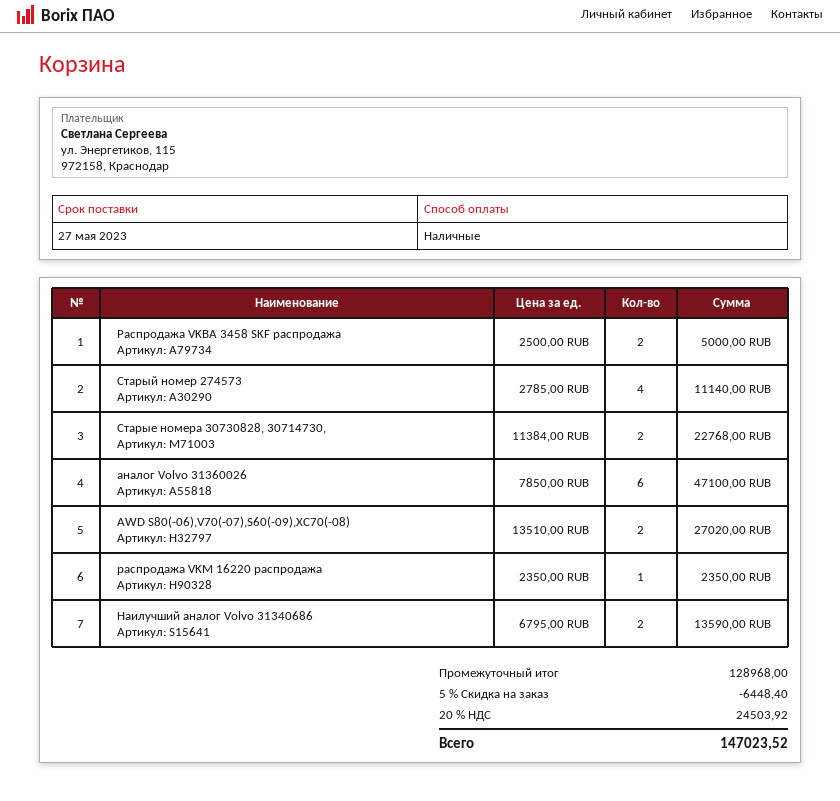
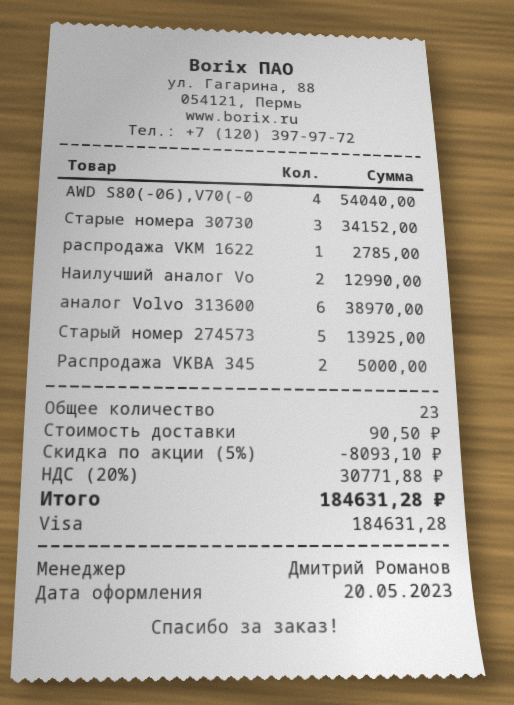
payment method: cash -> Visa
Старый номер 274573: 4 for 11140.00 -> 5 for 13925.00
Старые номера 30730828, 30714730,: 2 for 22768.00 -> 3 for 34152.00
аналог Volvo 31360026: 6 for 47100.00 -> 6 for 38970.00
AWD S80(-06),V70(-07),S60(-09),XC70(-08): 2 for 27020.00 -> 4 for 54040.00
распродажа VKM 16220 распродажа: 1 for 2350.00 -> 1 for 2785.00
Наилучший аналог Volvo 31340686: 2 for 13590.00 -> 2 for 12990.00
discount: 5% = 6448.40 -> 5% = 8093.10
shipping: none -> 90.50
tax: 20% = 24503.92 -> 20% = 30771.88
total: 147023.52 -> 184631.28

